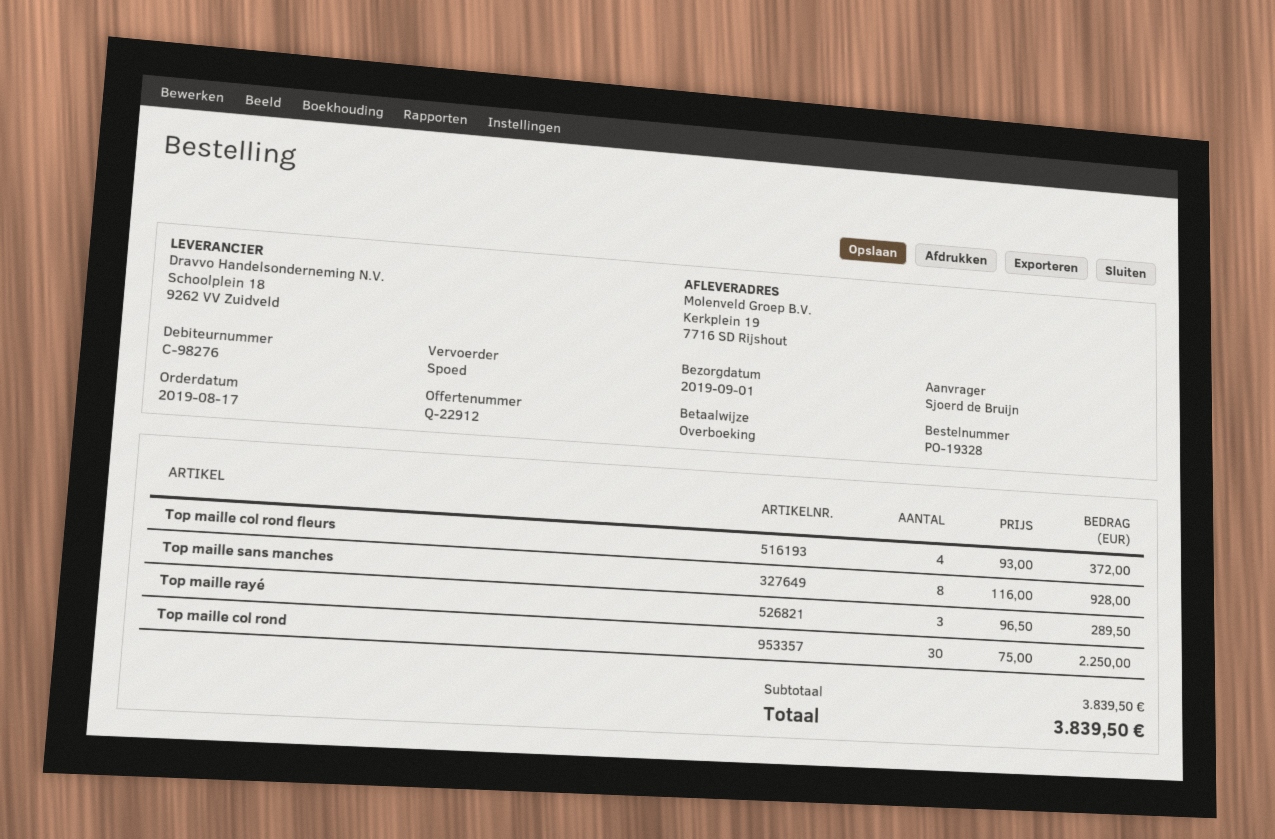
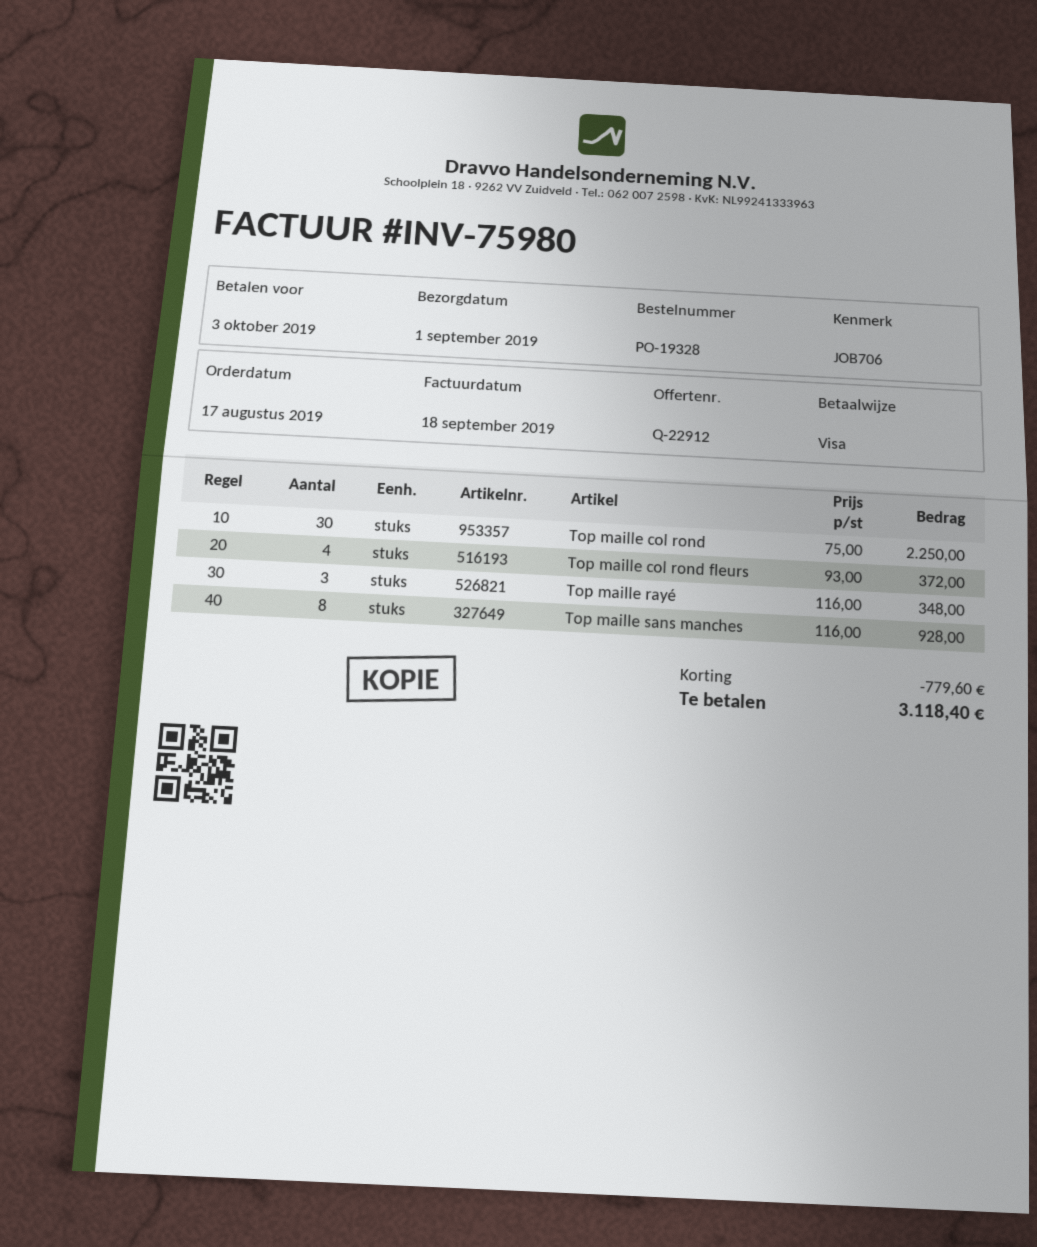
payment method: bank transfer -> Visa
Top maille rayé: 3 x 96.50 = 289.50 -> 3 x 116.00 = 348.00
discount: none -> 779.60
total: 3839.50 -> 3118.40

